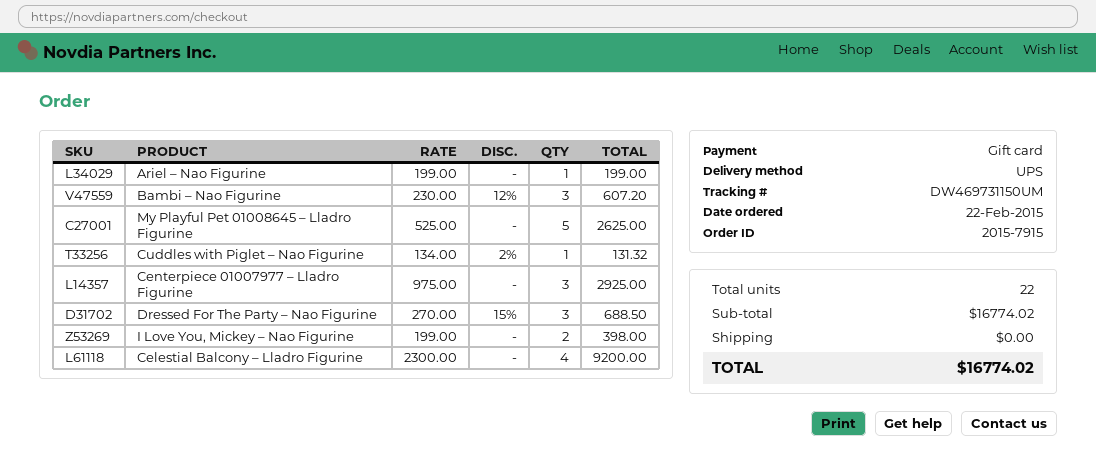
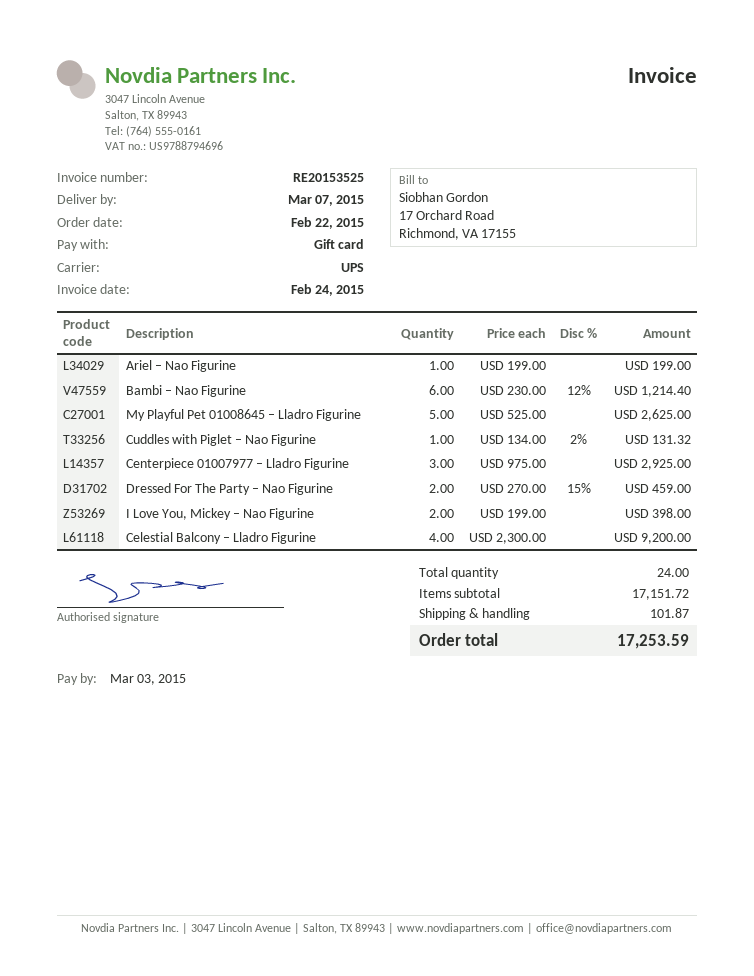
Bambi – Nao Figurine: 3 x 230.00 - 12% = 607.20 -> 6 x 230.00 - 12% = 1214.40
Dressed For The Party – Nao Figurine: 3 x 270.00 - 15% = 688.50 -> 2 x 270.00 - 15% = 459.00
total quantity: 22 -> 24
subtotal: 16774.02 -> 17151.72
shipping: 0.00 -> 101.87
total: 16774.02 -> 17253.59

